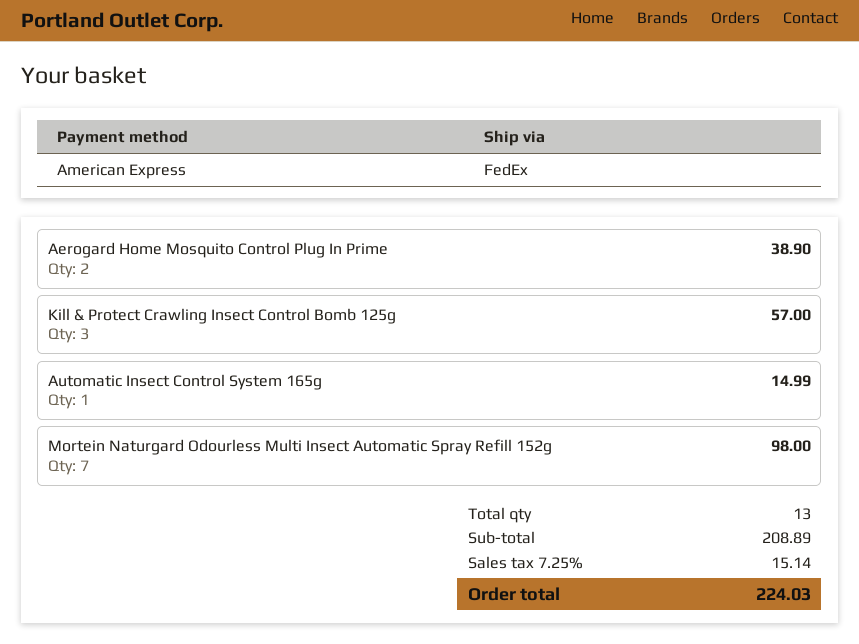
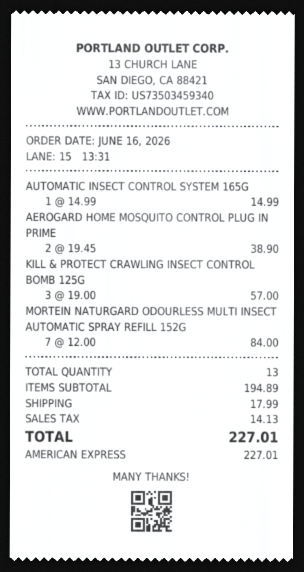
Mortein Naturgard Odourless Multi Insect Automatic Spray Refill 152g: 7 for 98.00 -> 7 for 84.00
subtotal: 208.89 -> 194.89
shipping: none -> 17.99
tax: 15.14 -> 14.13
total: 224.03 -> 227.01

